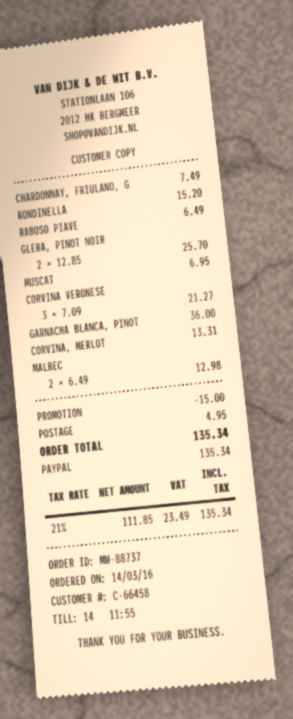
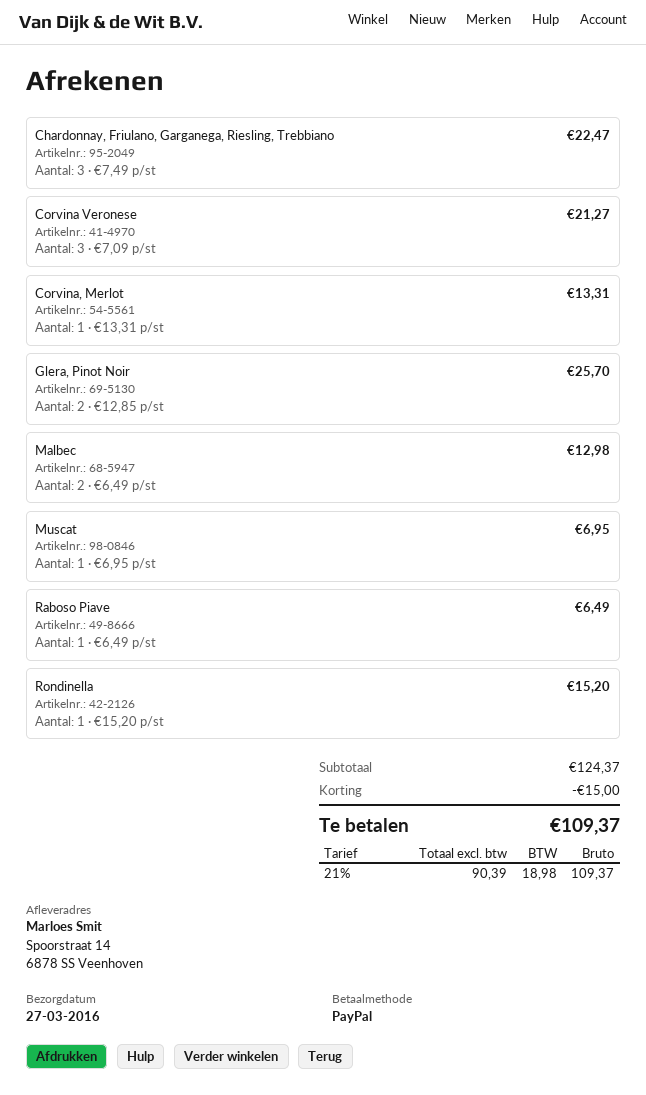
CHARDONNAY, FRIULANO, G: 1 x 7.49 = 7.49 -> 3 x 7.49 = 22.47
GARNACHA BLANCA, PINOT: 1 x 36.00 = 36.00 -> none
shipping: 4.95 -> none
net: 111.85 -> 90.39
tax: 21% = 23.49 -> 21% = 18.98
total: 135.34 -> 109.37

